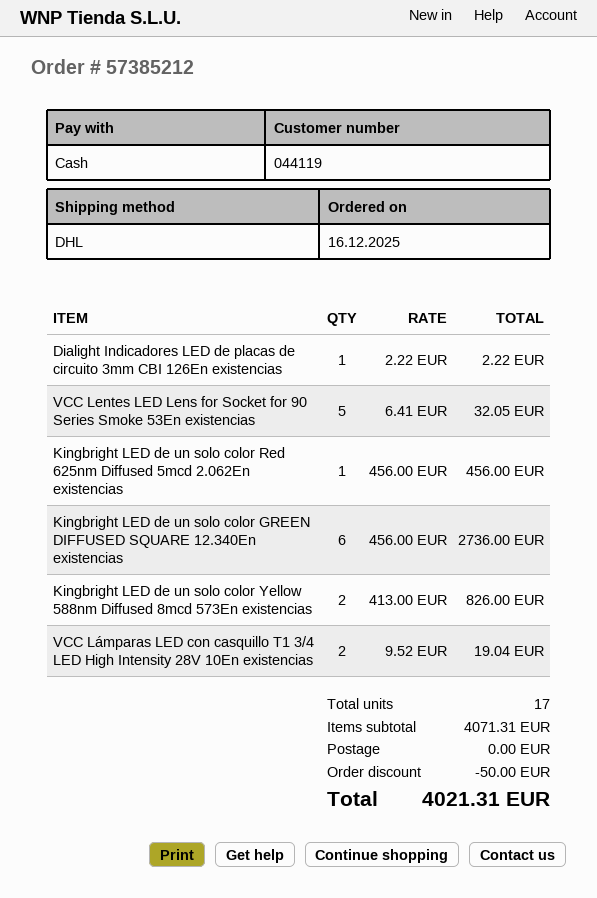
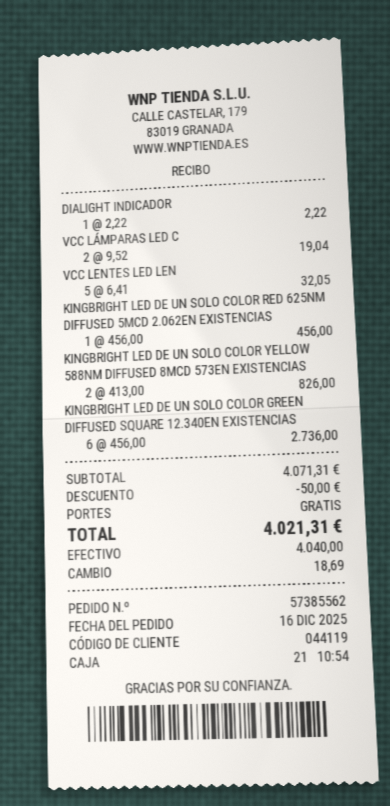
order number: 57385212 -> 57385562

